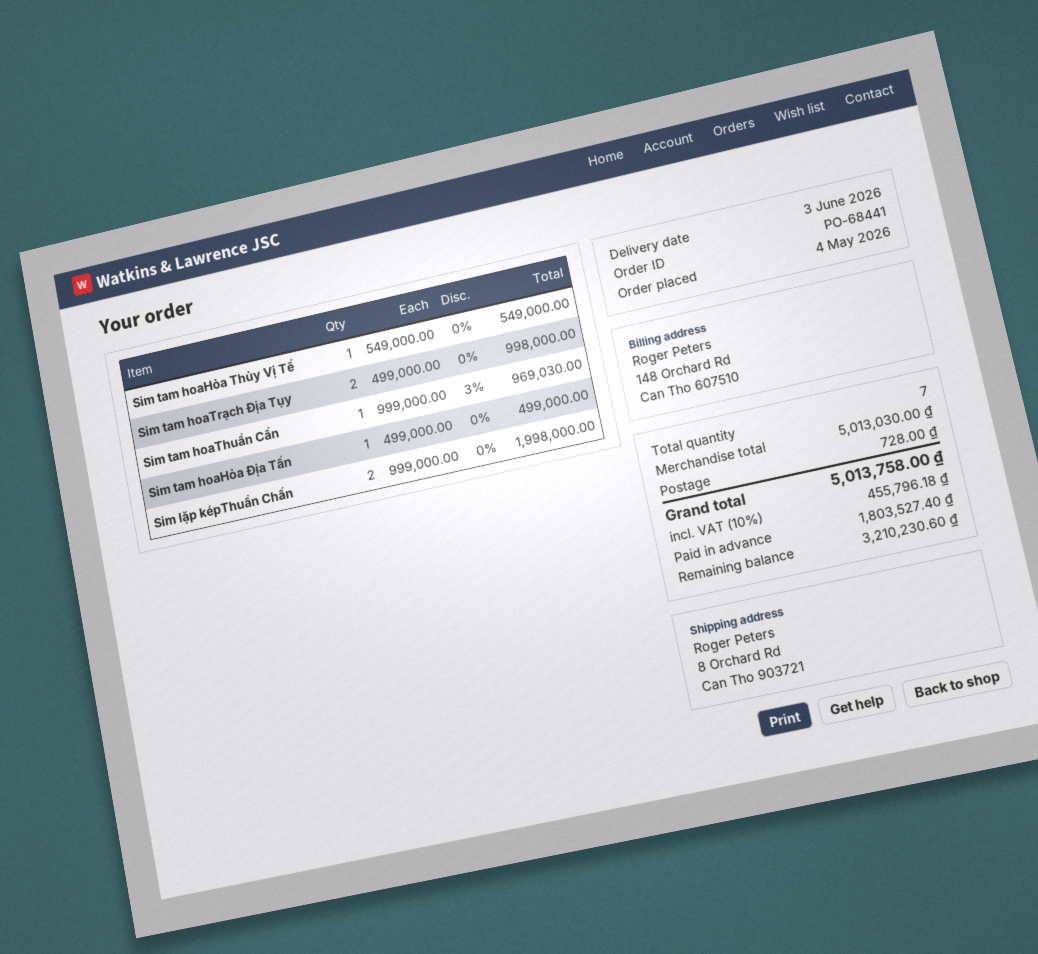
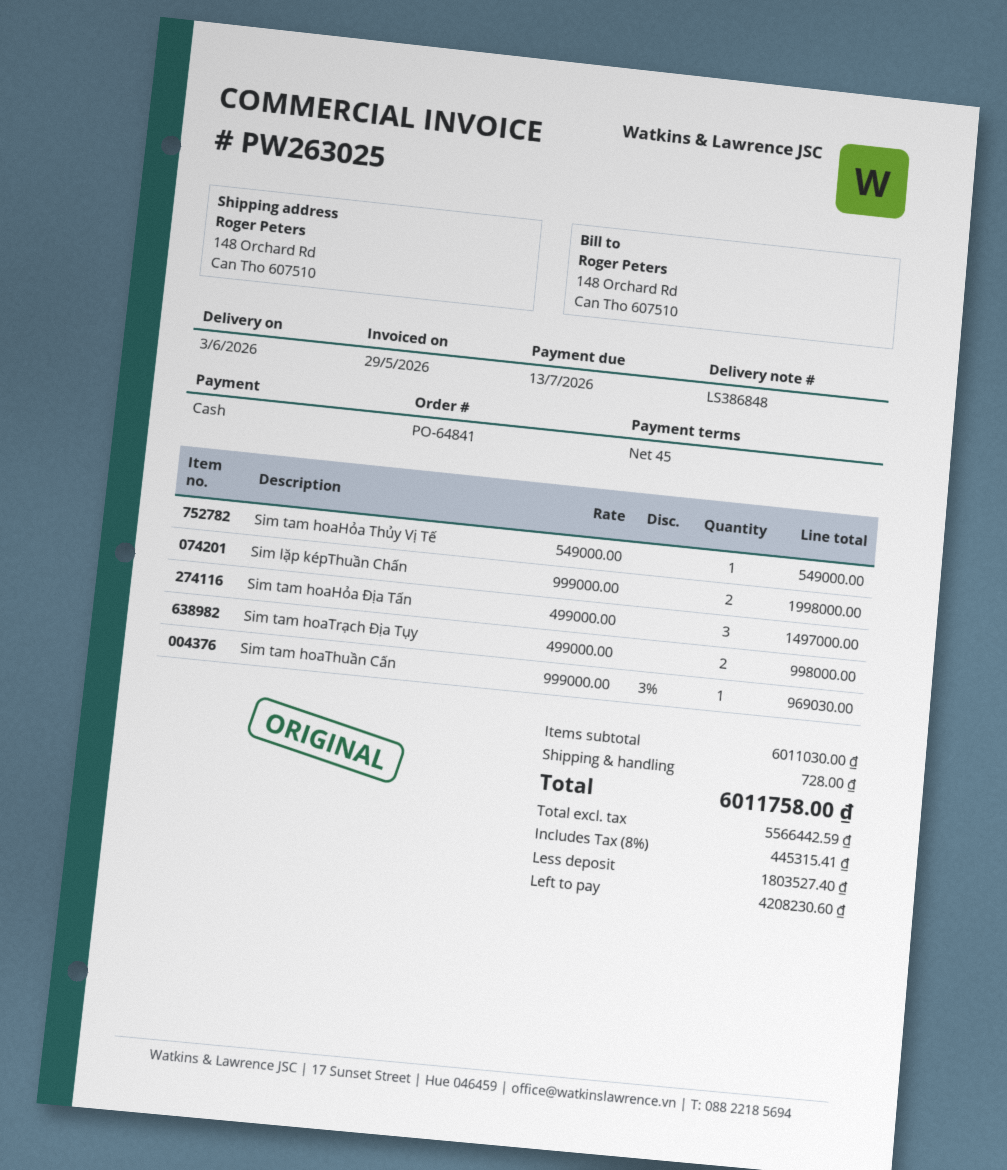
order number: PO-68441 -> PO-64841
ship to: 8 Orchard Rd, Can Tho 903721 -> 148 Orchard Rd, Can Tho 607510
Sim tam hoaHỏa Địa Tấn: 1 x 499000.00 = 499000.00 -> 3 x 499000.00 = 1497000.00
subtotal: 5013030.00 -> 6011030.00
tax: 10% = 455796.18 -> 8% = 445315.41
total: 5013758.00 -> 6011758.00
balance: 3210230.60 -> 4208230.60

